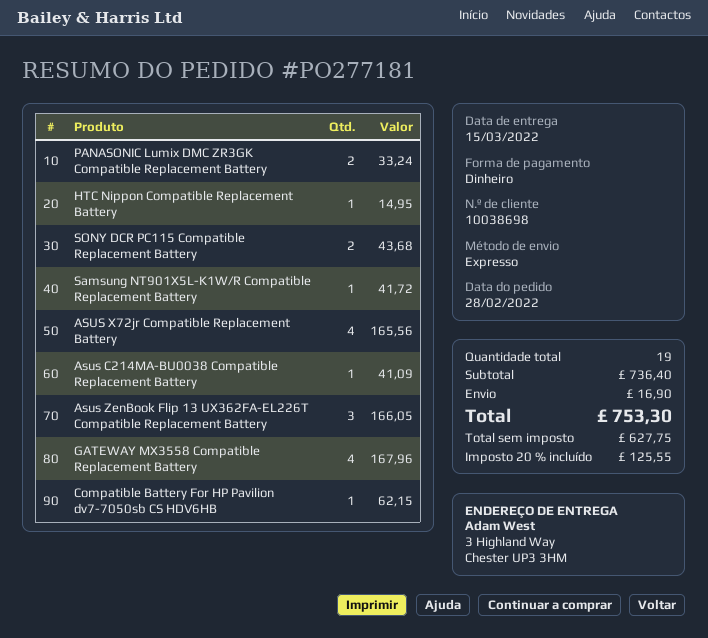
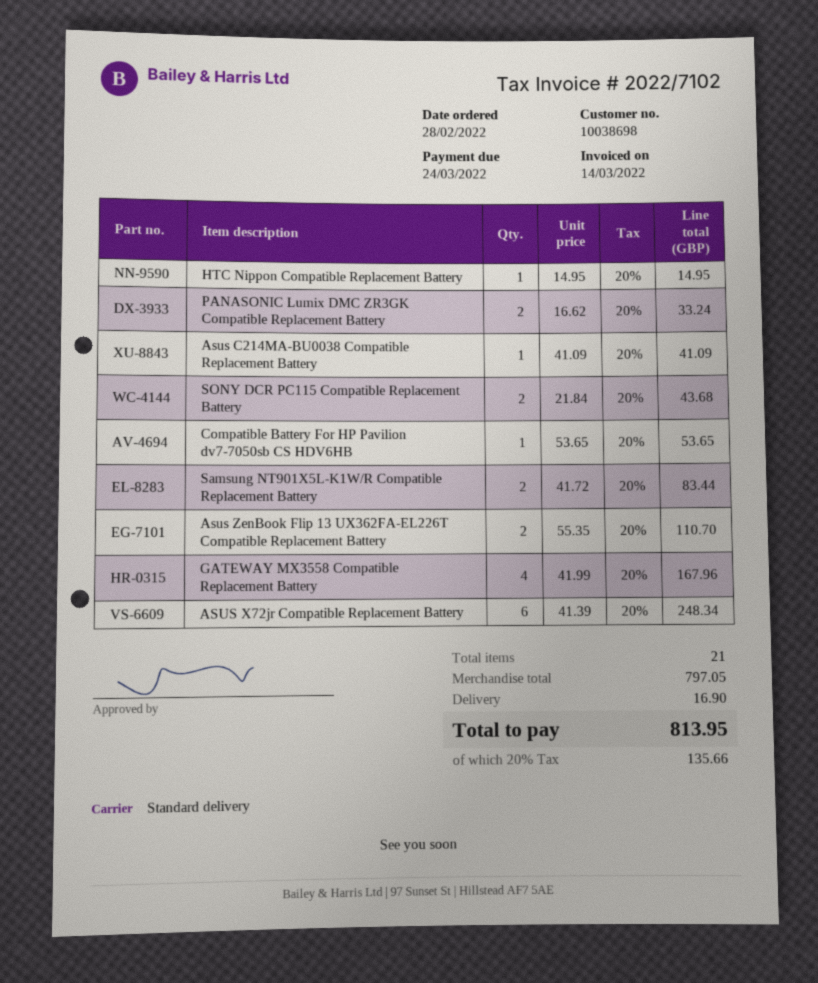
shipping method: express -> standard
Samsung NT901X5L-K1W/R Compatible Replacement Battery: 1 for 41.72 -> 2 for 83.44
ASUS X72jr Compatible Replacement Battery: 4 for 165.56 -> 6 for 248.34
Asus ZenBook Flip 13 UX362FA-EL226T Compatible Replacement Battery: 3 for 166.05 -> 2 for 110.70
Compatible Battery For HP Pavilion dv7-7050sb CS HDV6HB: 1 for 62.15 -> 1 for 53.65
total quantity: 19 -> 21
subtotal: 736.40 -> 797.05
tax: 20% = 125.55 -> 20% = 135.66
total: 753.30 -> 813.95

